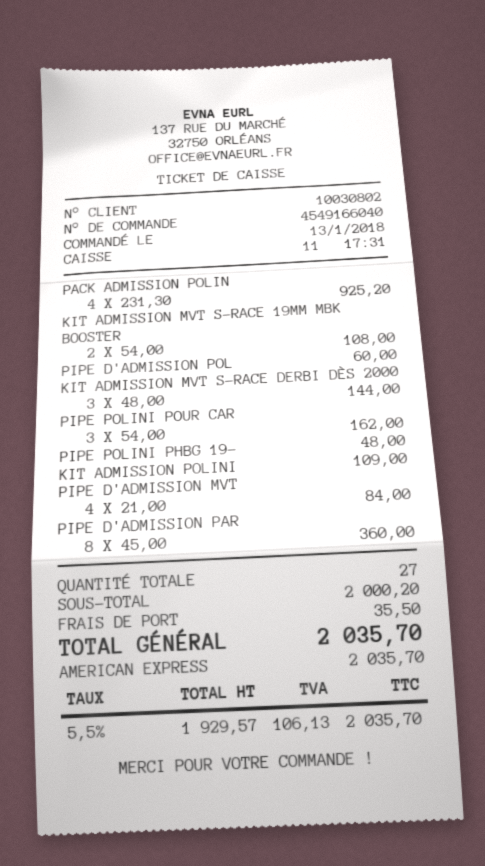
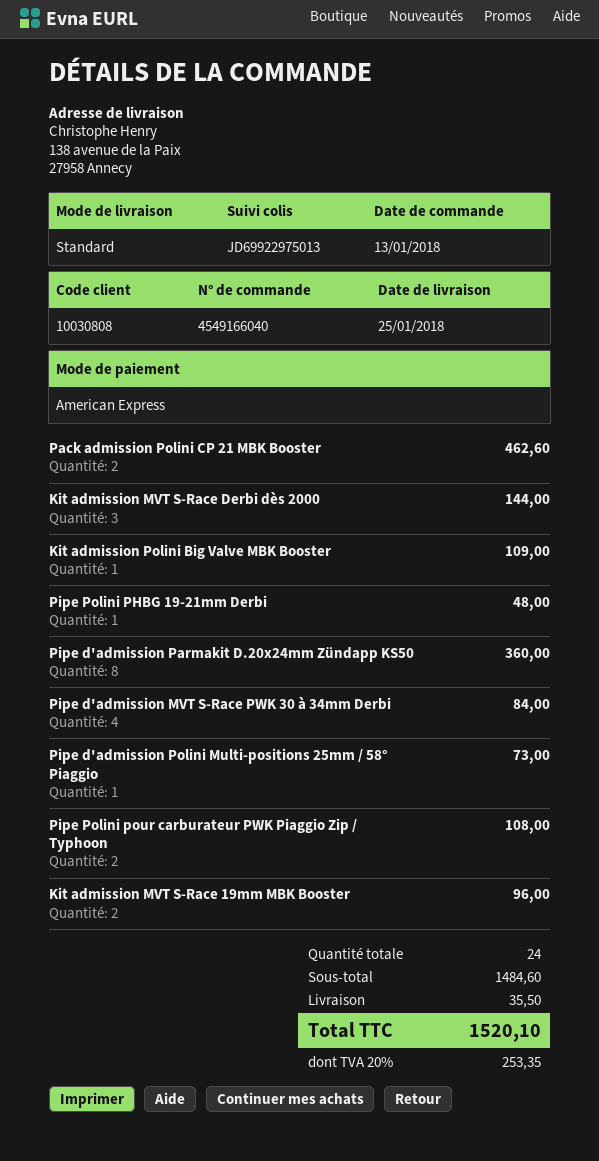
customer number: 10030802 -> 10030808
PACK ADMISSION POLIN: 4 for 925.20 -> 2 for 462.60
KIT ADMISSION MVT S-RACE 19MM MBK BOOSTER: 2 for 108.00 -> 2 for 96.00
PIPE D'ADMISSION POL: 1 for 60.00 -> 1 for 73.00
PIPE POLINI POUR CAR: 3 for 162.00 -> 2 for 108.00
total quantity: 27 -> 24
subtotal: 2000.20 -> 1484.60
tax: 5.5% = 106.13 -> 20% = 253.35
total: 2035.70 -> 1520.10

